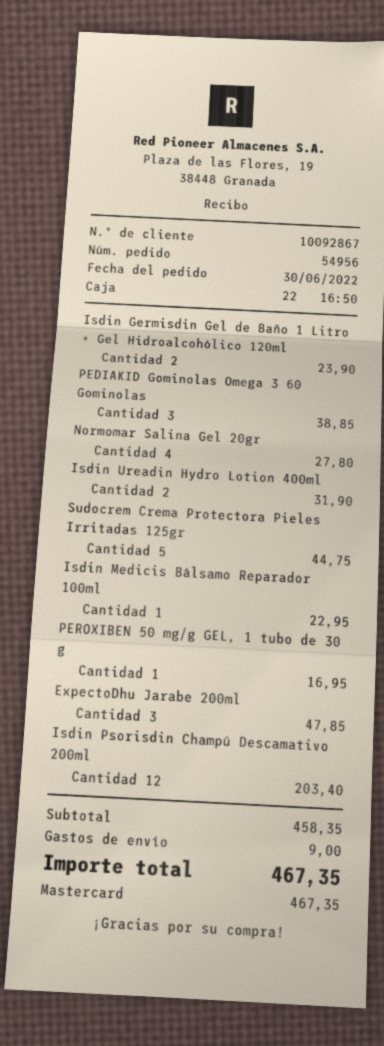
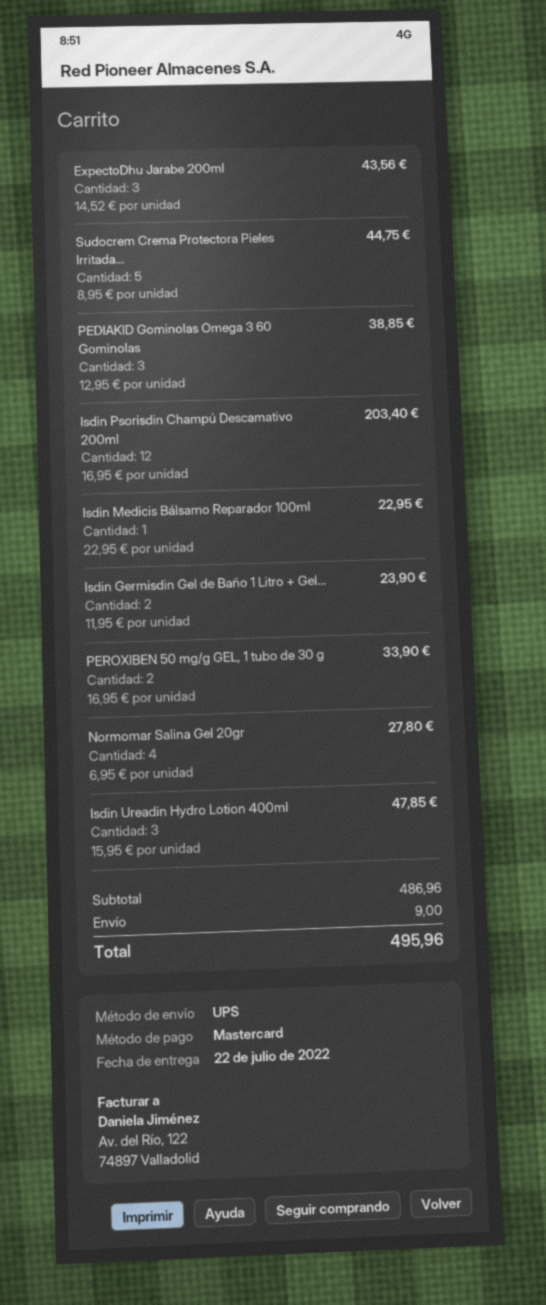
Isdin Ureadin Hydro Lotion 400ml: 2 for 31.90 -> 3 for 47.85
PEROXIBEN 50 mg/g GEL, 1 tubo de 30 g: 1 for 16.95 -> 2 for 33.90
ExpectoDhu Jarabe 200ml: 3 for 47.85 -> 3 for 43.56
subtotal: 458.35 -> 486.96
total: 467.35 -> 495.96

